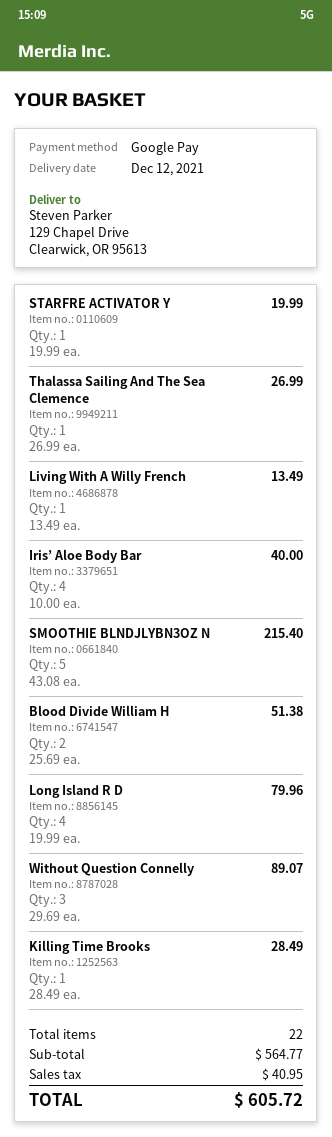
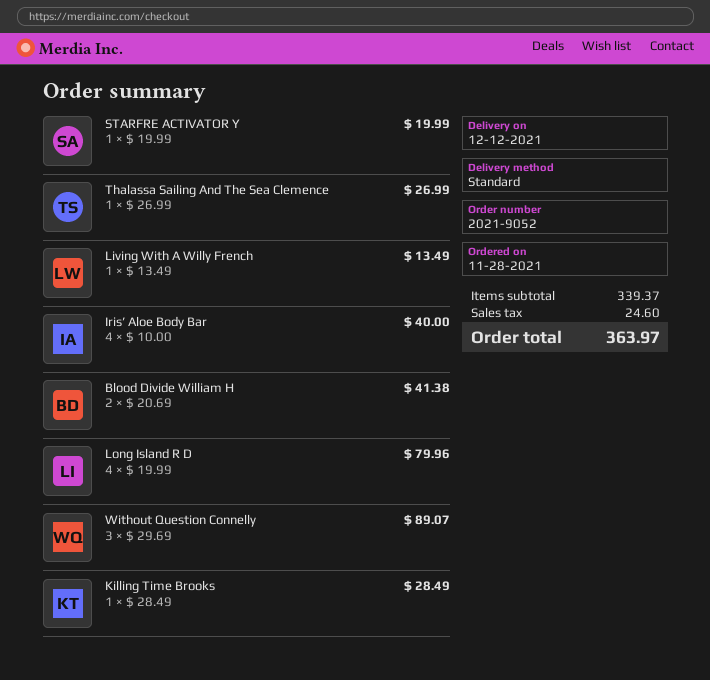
SMOOTHIE BLNDJLYBN3OZ N: 5 x 43.08 = 215.40 -> none
Blood Divide William H: 2 x 25.69 = 51.38 -> 2 x 20.69 = 41.38
subtotal: 564.77 -> 339.37
tax: 40.95 -> 24.60
total: 605.72 -> 363.97

